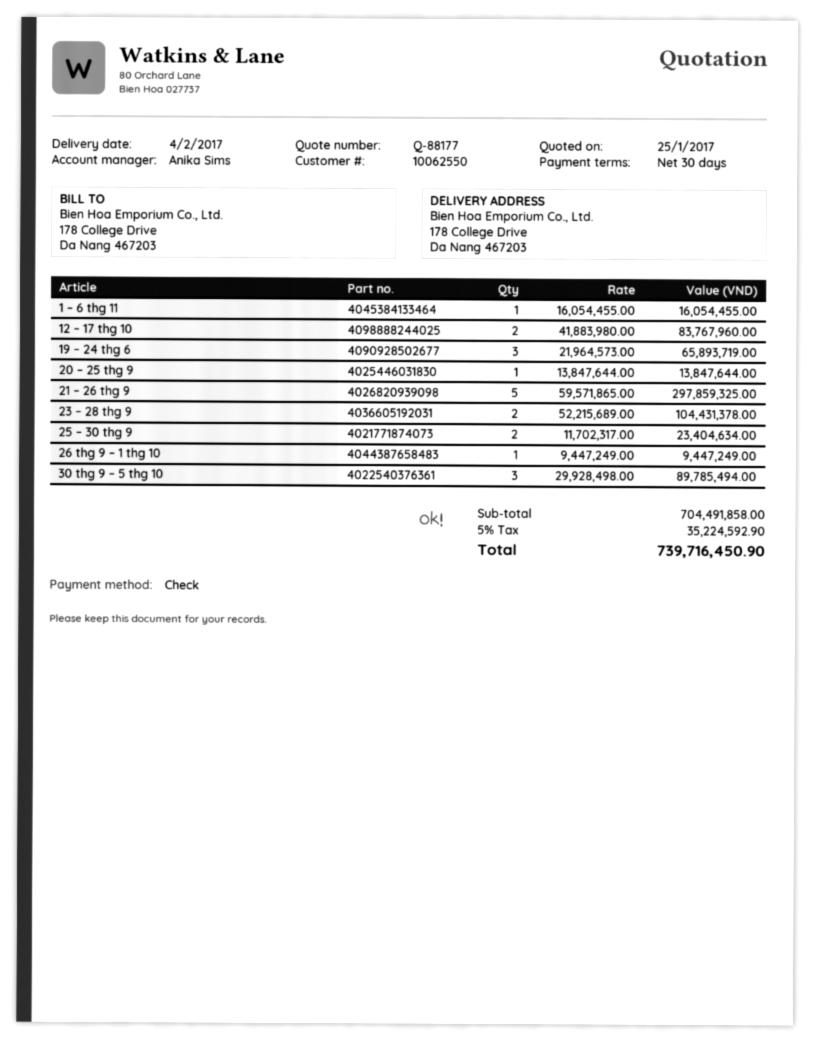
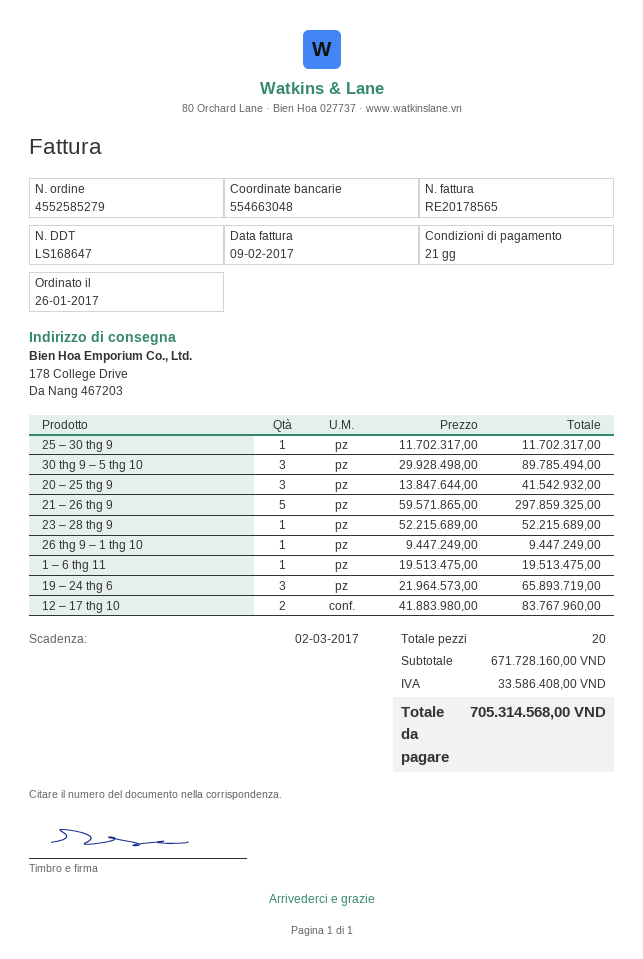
payment terms: 30 days -> 21 days
1 – 6 thg 11: 1 x 16054455.00 = 16054455.00 -> 1 x 19513475.00 = 19513475.00
20 – 25 thg 9: 1 x 13847644.00 = 13847644.00 -> 3 x 13847644.00 = 41542932.00
23 – 28 thg 9: 2 x 52215689.00 = 104431378.00 -> 1 x 52215689.00 = 52215689.00
25 – 30 thg 9: 2 x 11702317.00 = 23404634.00 -> 1 x 11702317.00 = 11702317.00
subtotal: 704491858.00 -> 671728160.00
tax: 35224592.90 -> 33586408.00
total: 739716450.90 -> 705314568.00

